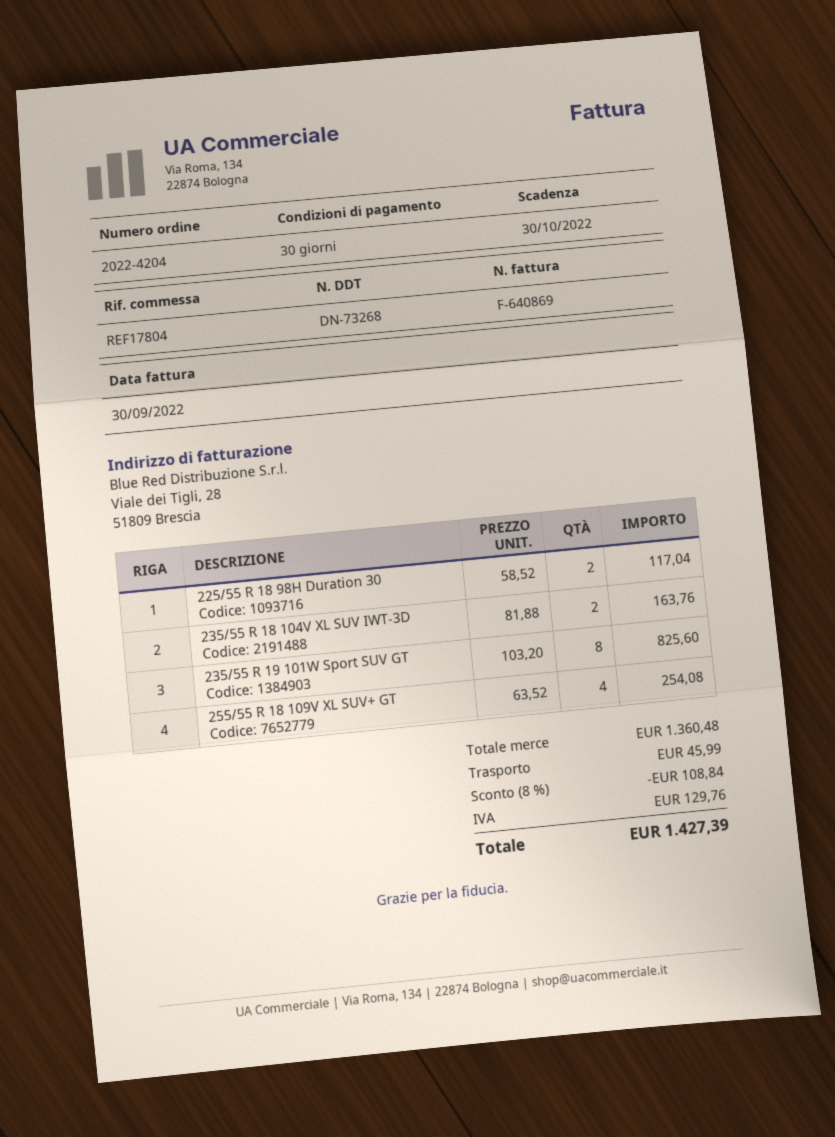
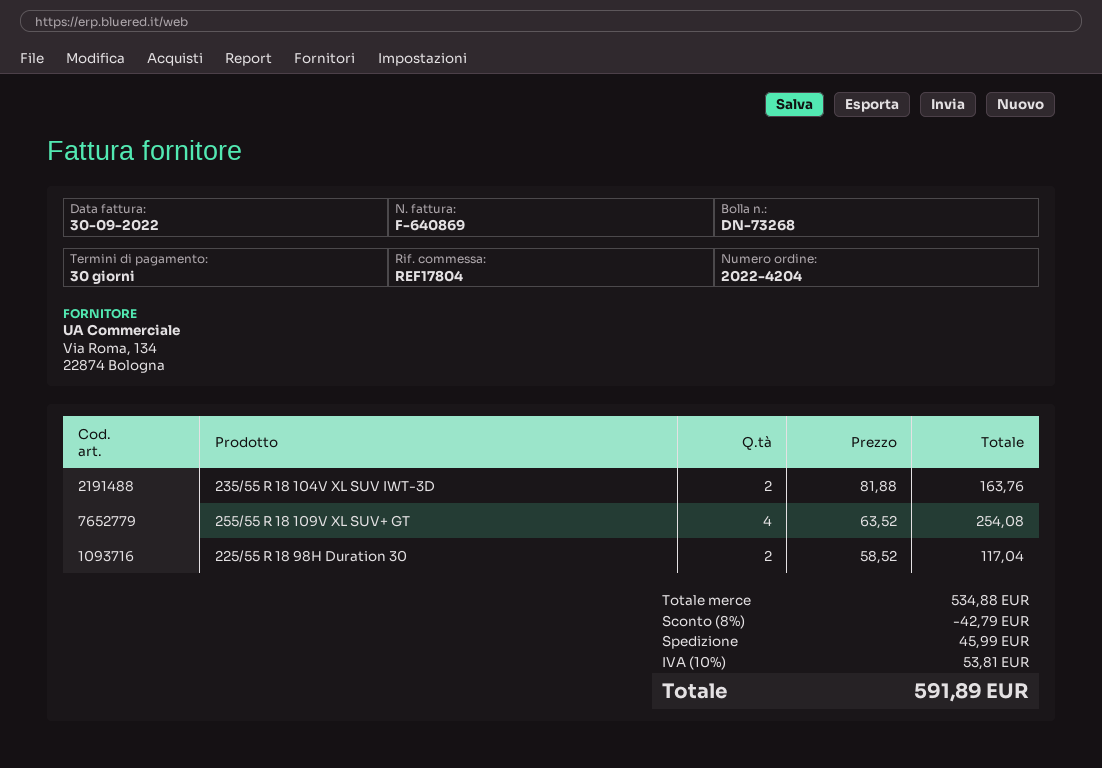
235/55 R 19 101W Sport SUV GT: 8 x 103.20 = 825.60 -> none
subtotal: 1360.48 -> 534.88
discount: 8% = 108.84 -> 8% = 42.79
tax: 129.76 -> 53.81
total: 1427.39 -> 591.89

